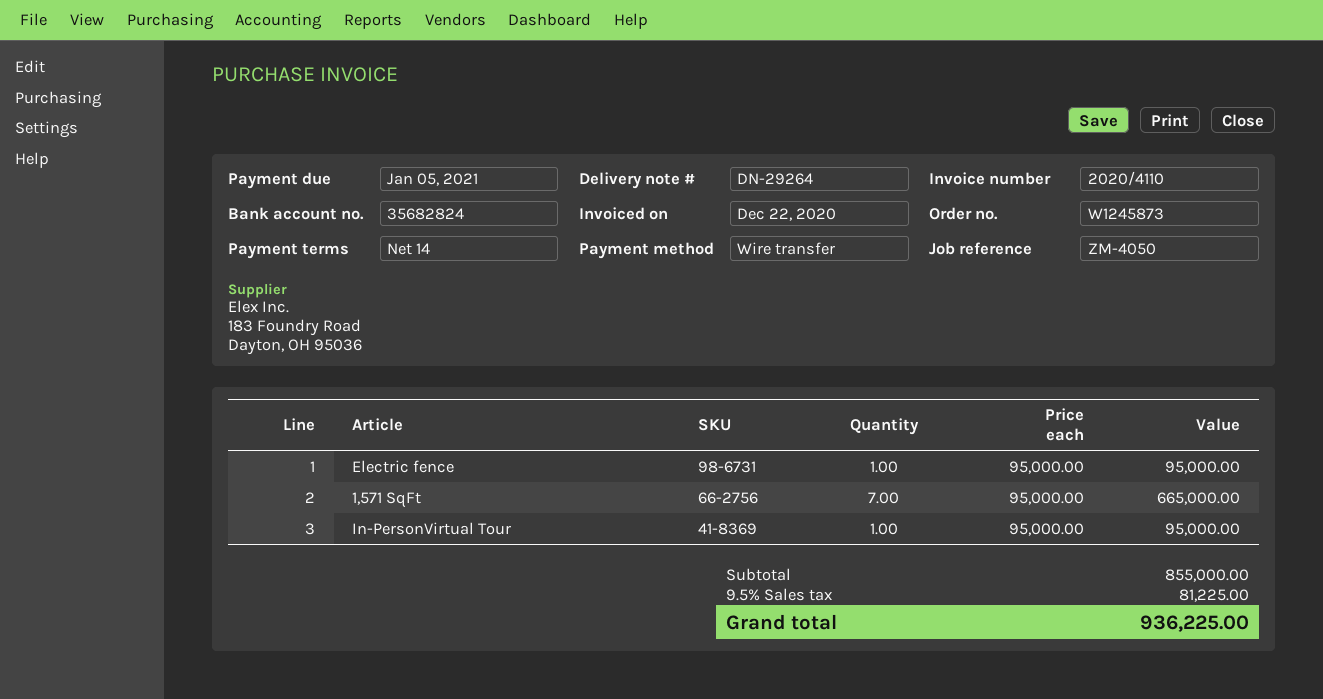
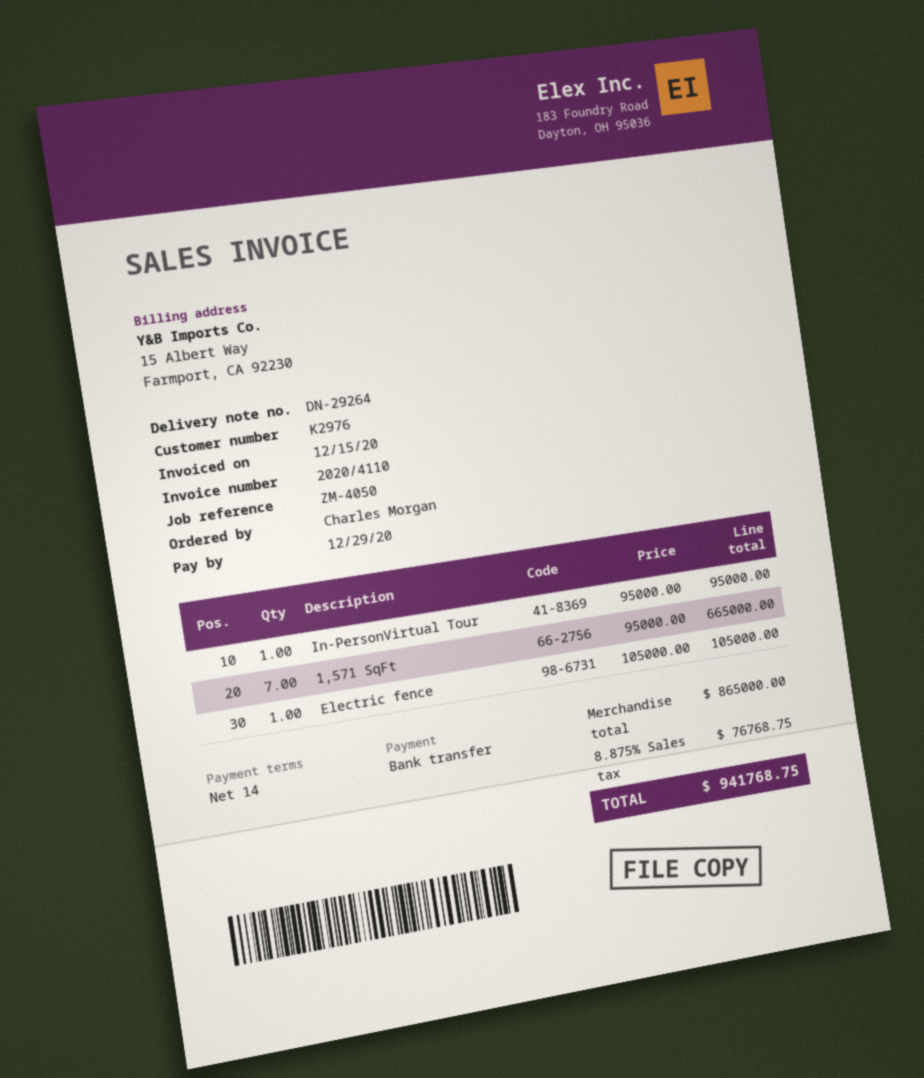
invoice date: 2020-12-22 -> 2020-12-15
due date: 2021-01-05 -> 2020-12-29
Electric fence: 1 x 95000.00 = 95000.00 -> 1 x 105000.00 = 105000.00
subtotal: 855000.00 -> 865000.00
tax: 9.5% = 81225.00 -> 8.875% = 76768.75
total: 936225.00 -> 941768.75

